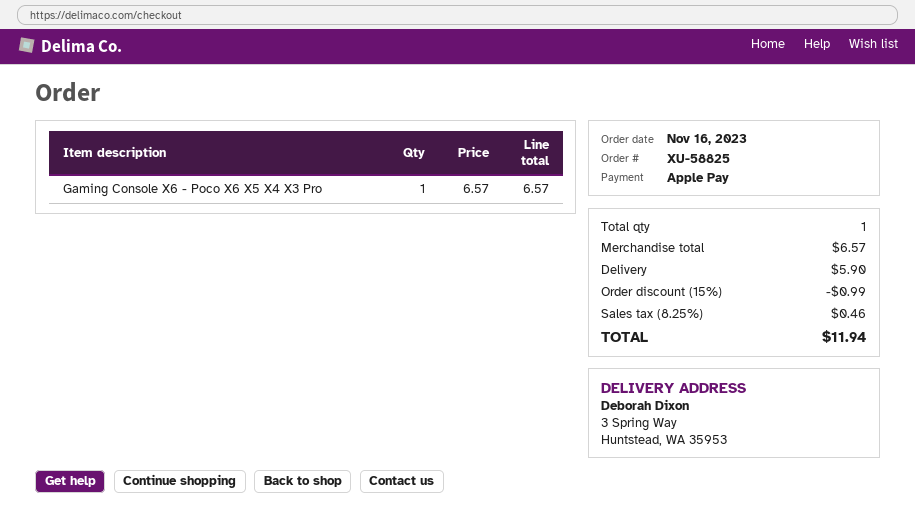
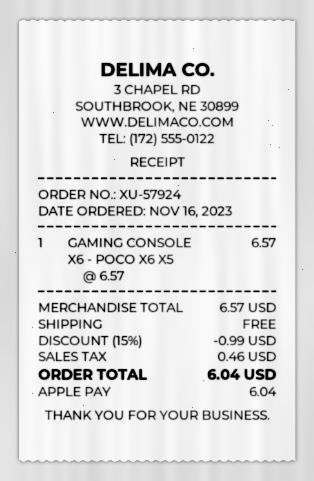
order number: XU-58825 -> XU-57924
shipping: 5.90 -> 0.00
total: 11.94 -> 6.04

